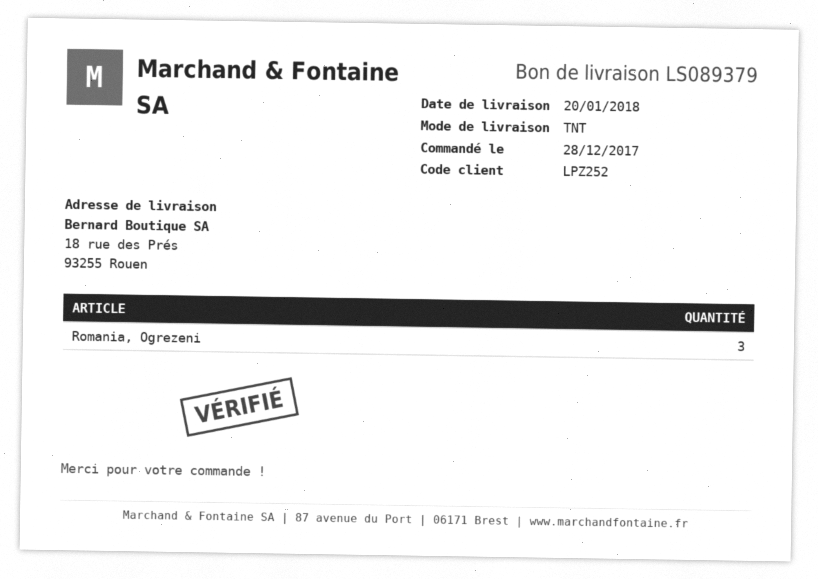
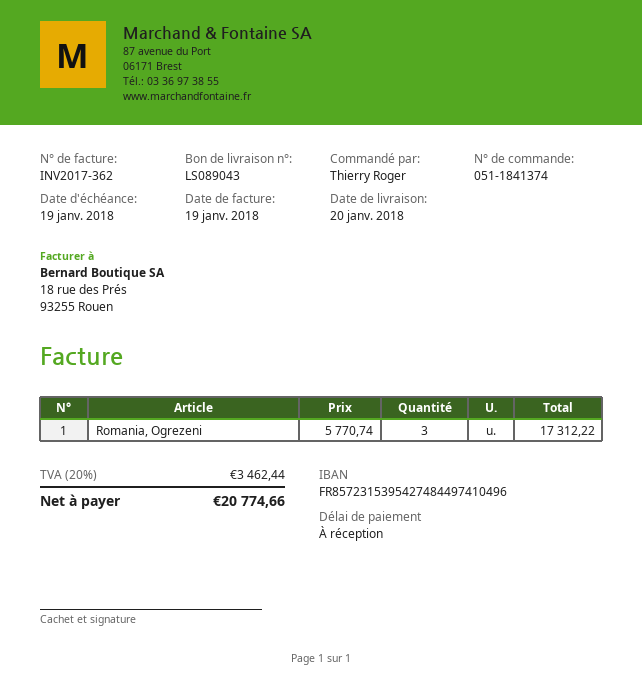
delivery note number: LS089379 -> LS089043

